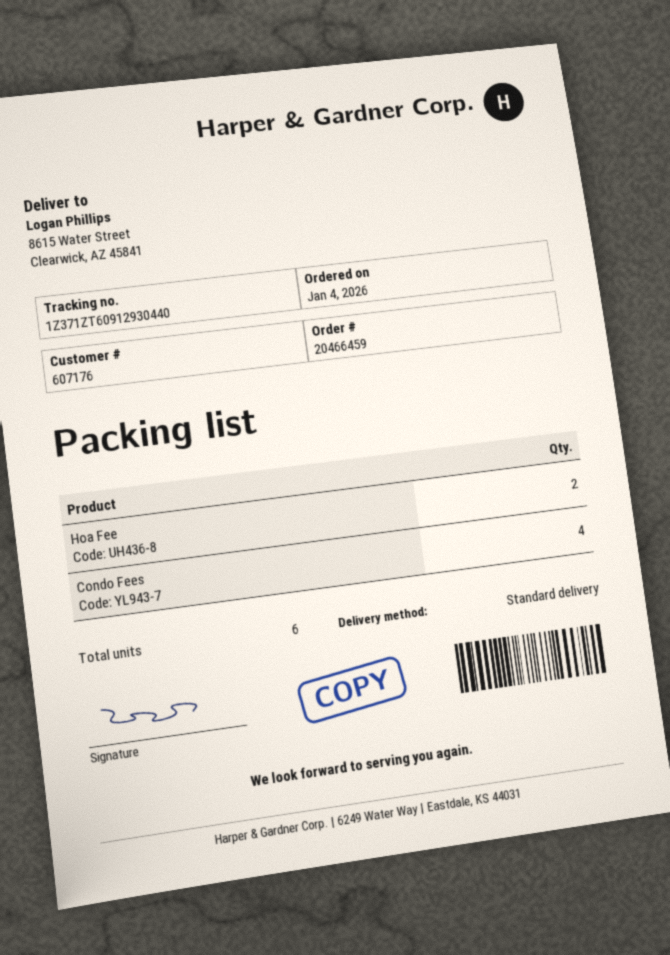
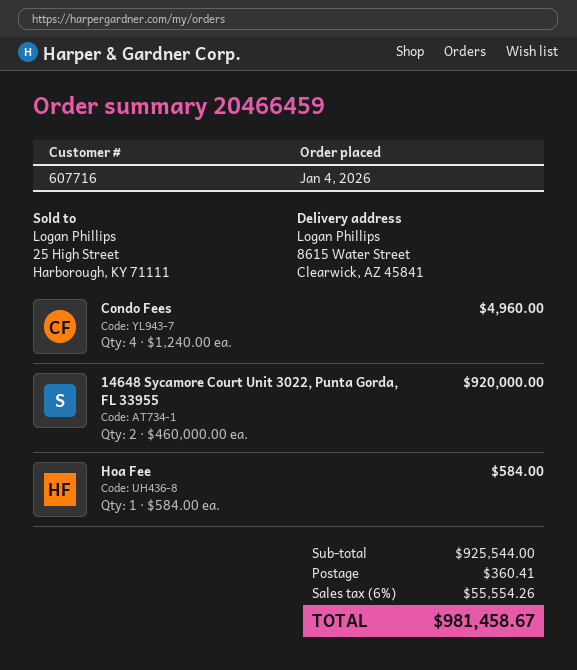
customer number: 607176 -> 607716
Hoa Fee: 2 -> 1
14648 Sycamore Court Unit 3022, Punta Gorda, FL 33955: none -> 2

